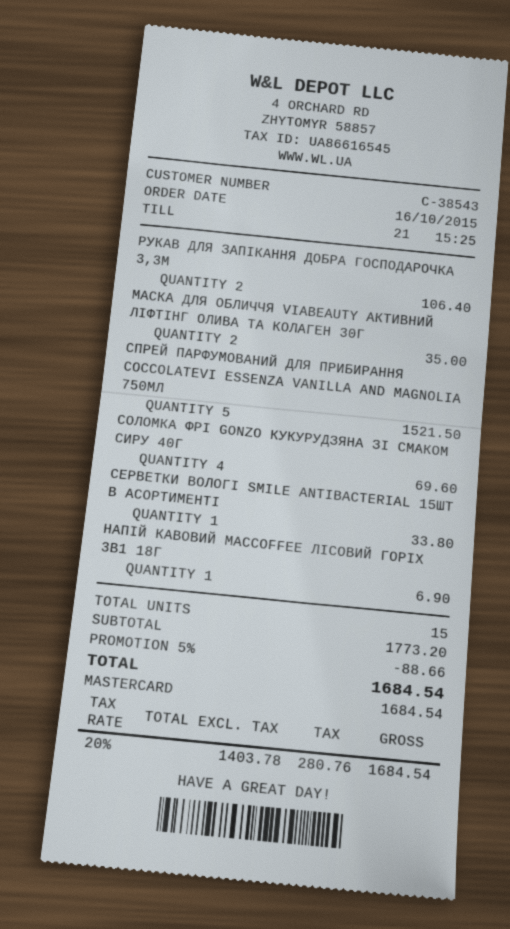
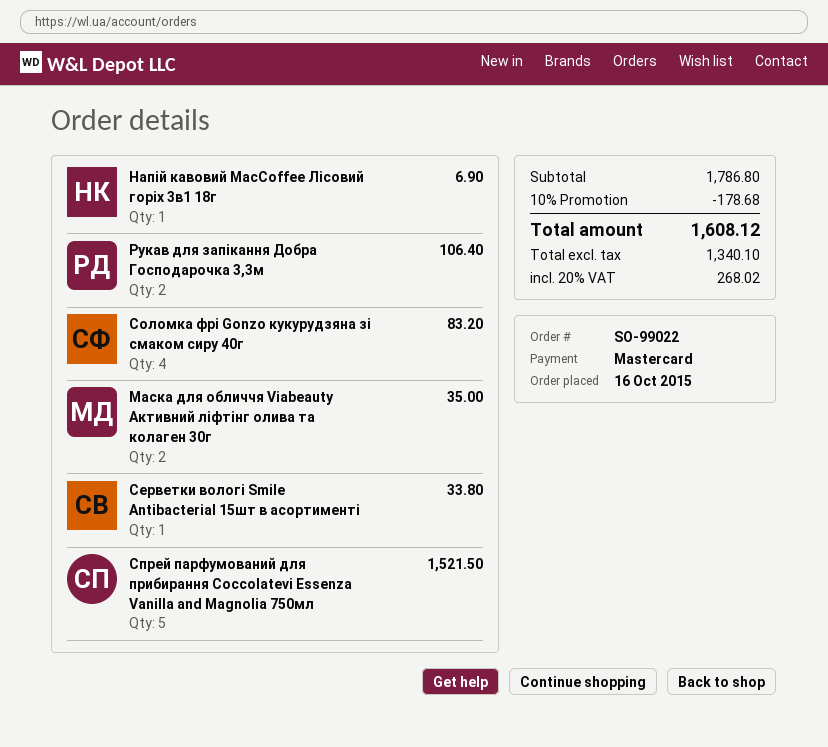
СОЛОМКА ФРІ GONZO КУКУРУДЗЯНА ЗІ СМАКОМ СИРУ 40Г: 4 for 69.60 -> 4 for 83.20
subtotal: 1773.20 -> 1786.80
discount: 5% = 88.66 -> 10% = 178.68
net: 1403.78 -> 1340.10
tax: 20% = 280.76 -> 20% = 268.02
total: 1684.54 -> 1608.12

